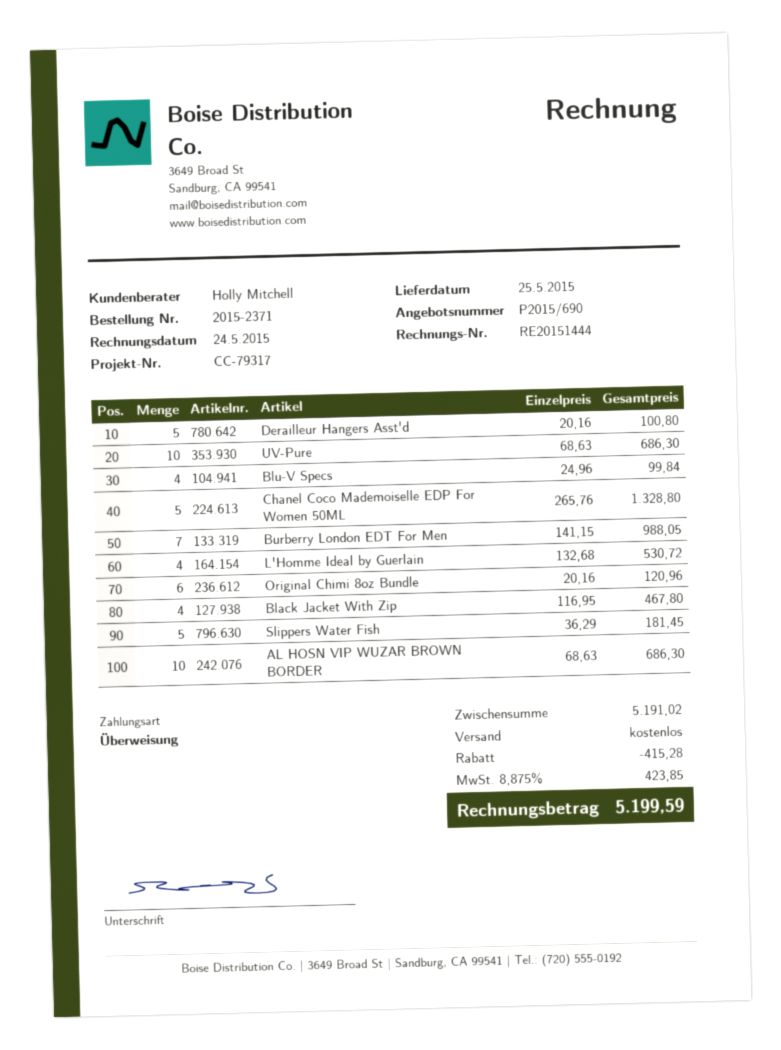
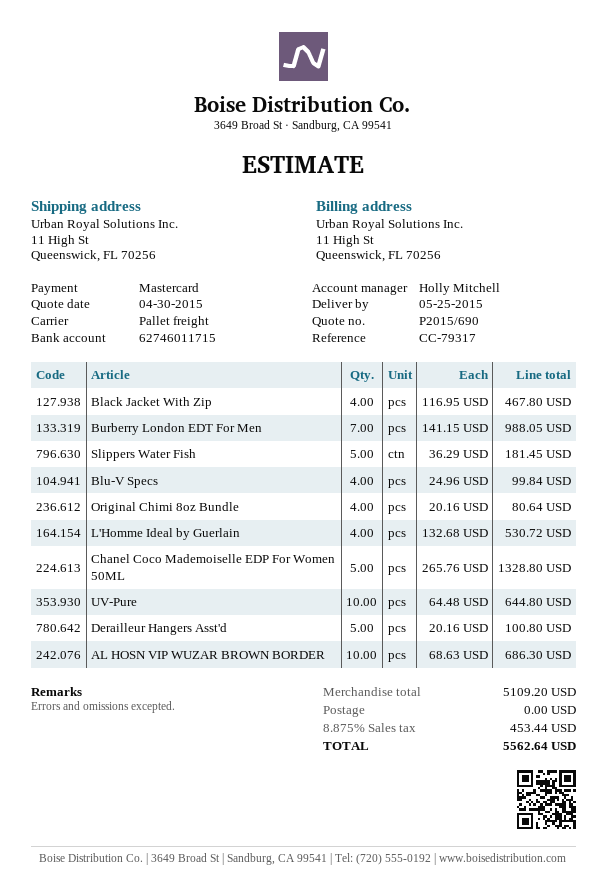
payment method: bank transfer -> Mastercard
UV-Pure: 10 x 68.63 = 686.30 -> 10 x 64.48 = 644.80
Original Chimi 8oz Bundle: 6 x 20.16 = 120.96 -> 4 x 20.16 = 80.64
subtotal: 5191.02 -> 5109.20
discount: 415.28 -> none
tax: 8.875% = 423.85 -> 8.875% = 453.44
total: 5199.59 -> 5562.64

